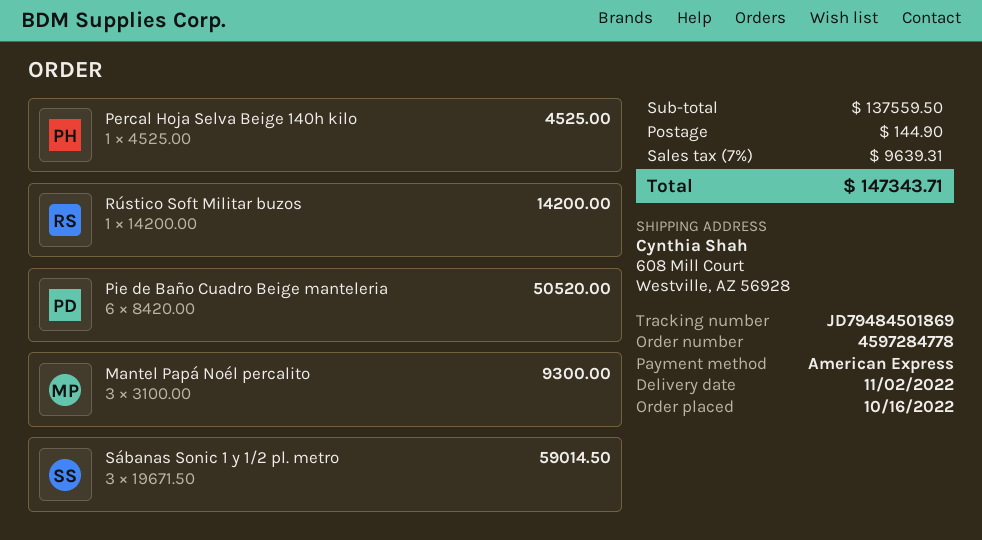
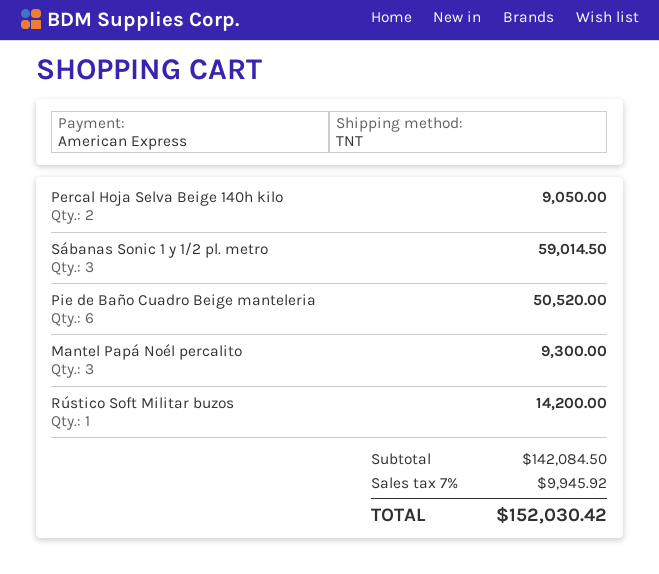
Percal Hoja Selva Beige 140h kilo: 1 for 4525.00 -> 2 for 9050.00
subtotal: 137559.50 -> 142084.50
shipping: 144.90 -> none
tax: 7% = 9639.31 -> 7% = 9945.92
total: 147343.71 -> 152030.42

